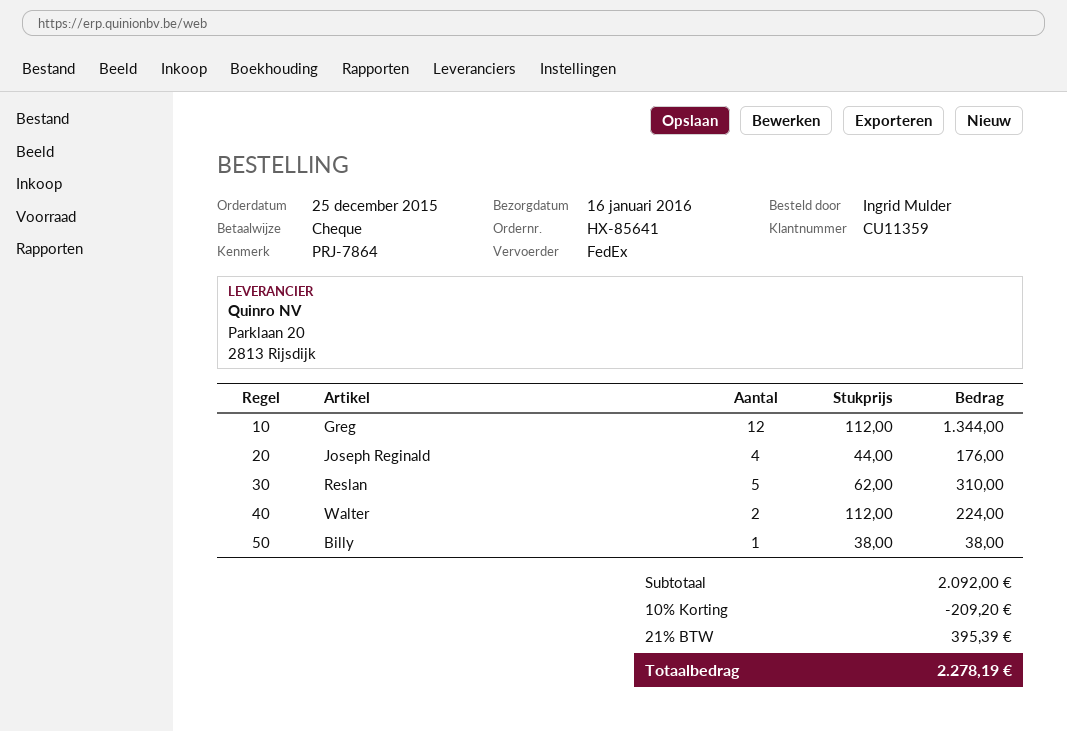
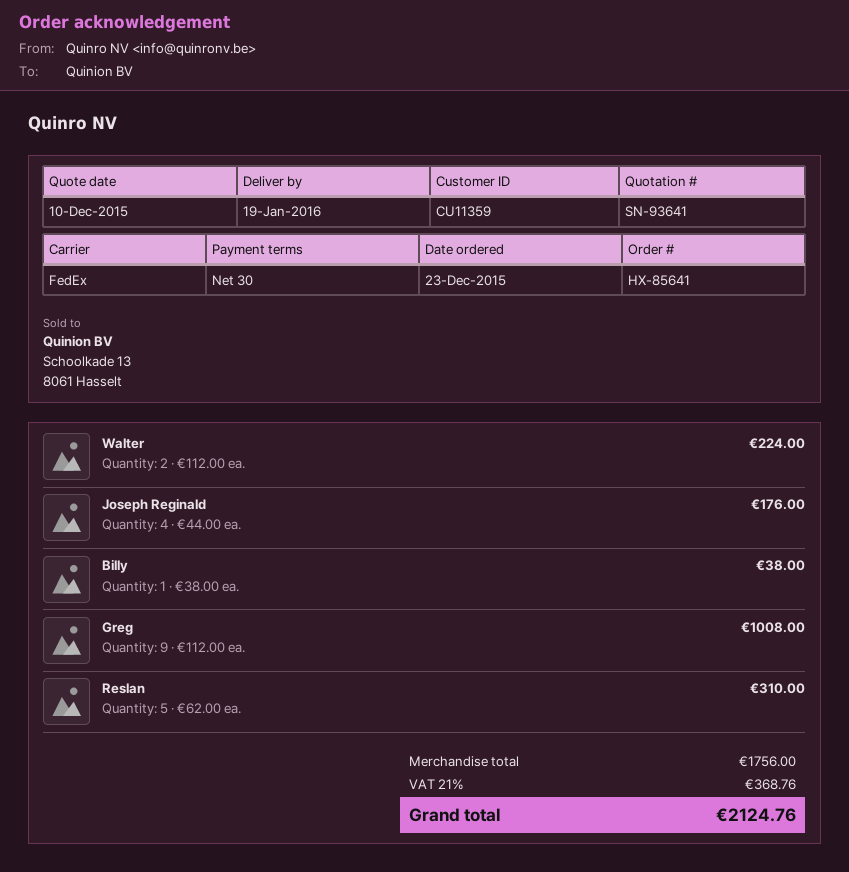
order date: 2015-12-25 -> 2015-12-23
delivery date: 2016-01-16 -> 2016-01-19
Greg: 12 x 112.00 = 1344.00 -> 9 x 112.00 = 1008.00
subtotal: 2092.00 -> 1756.00
discount: 10% = 209.20 -> none
tax: 21% = 395.39 -> 21% = 368.76
total: 2278.19 -> 2124.76

